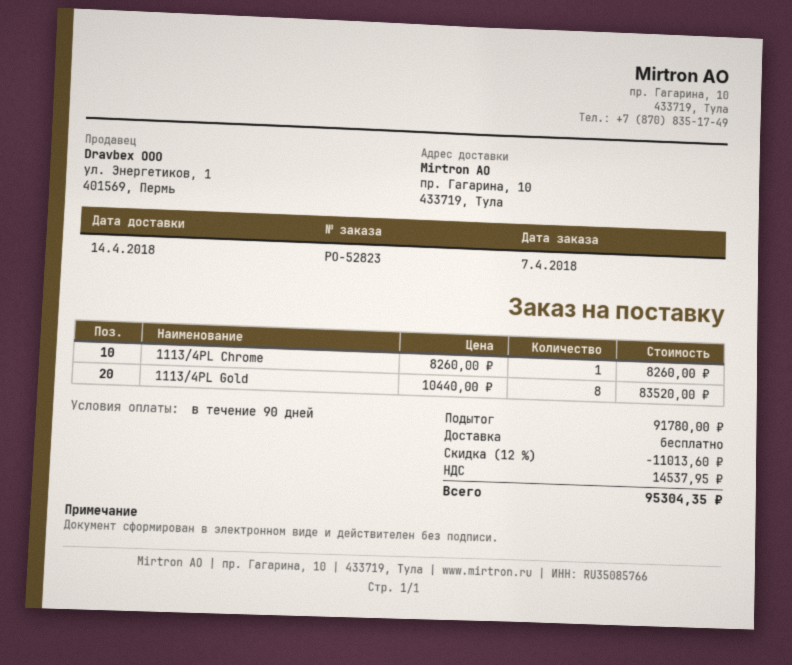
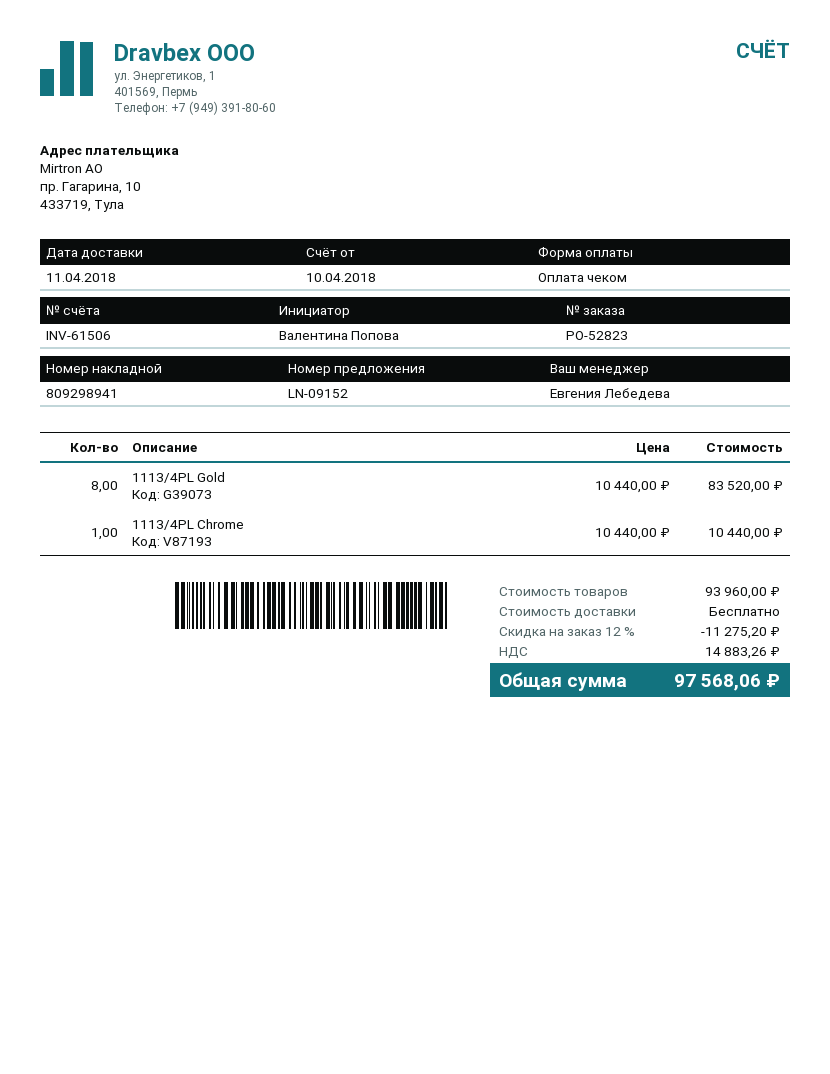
delivery date: 2018-04-14 -> 2018-04-11
1113/4PL Chrome: 1 x 8260.00 = 8260.00 -> 1 x 10440.00 = 10440.00
subtotal: 91780.00 -> 93960.00
discount: 12% = 11013.60 -> 12% = 11275.20
tax: 14537.95 -> 14883.26
total: 95304.35 -> 97568.06

